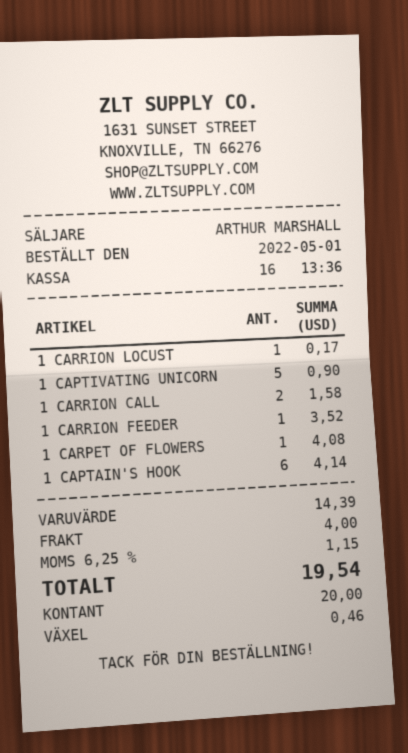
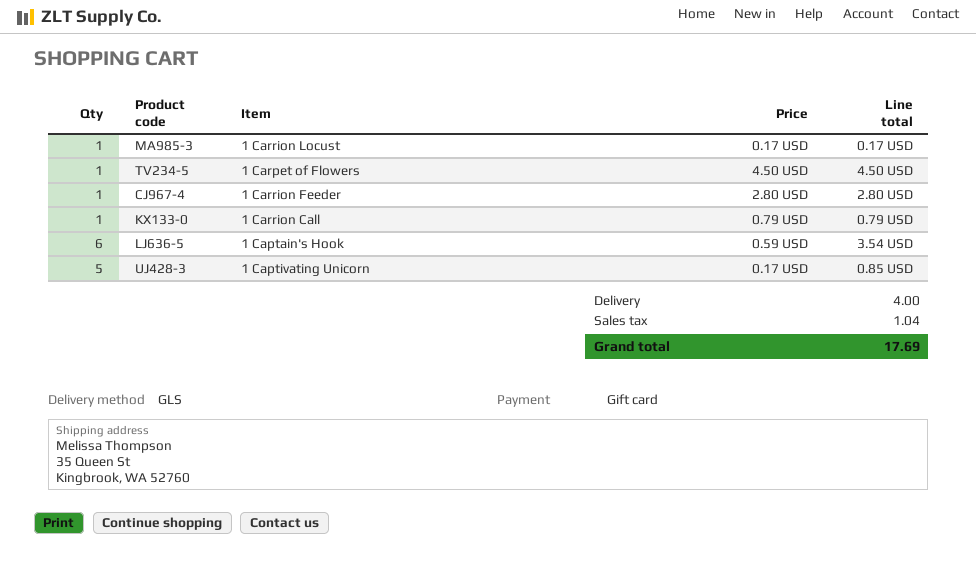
payment method: cash -> gift card
1 CAPTIVATING UNICORN: 5 for 0.90 -> 5 for 0.85
1 CARRION CALL: 2 for 1.58 -> 1 for 0.79
1 CARRION FEEDER: 1 for 3.52 -> 1 for 2.80
1 CARPET OF FLOWERS: 1 for 4.08 -> 1 for 4.50
1 CAPTAIN'S HOOK: 6 for 4.14 -> 6 for 3.54
tax: 1.15 -> 1.04
total: 19.54 -> 17.69

